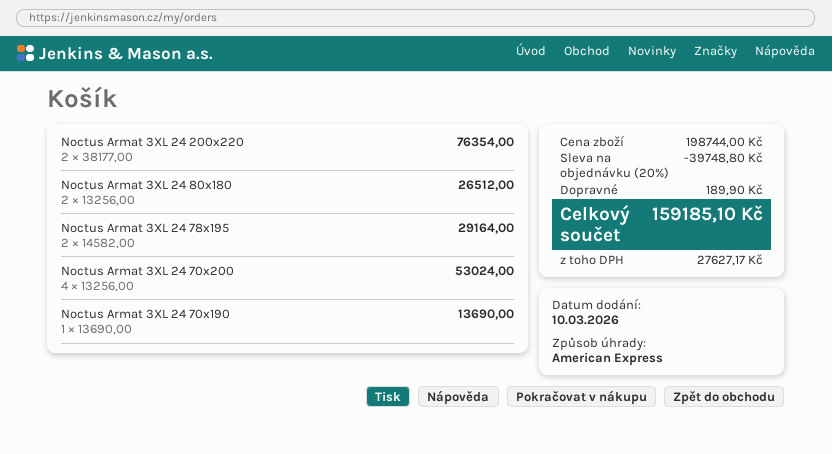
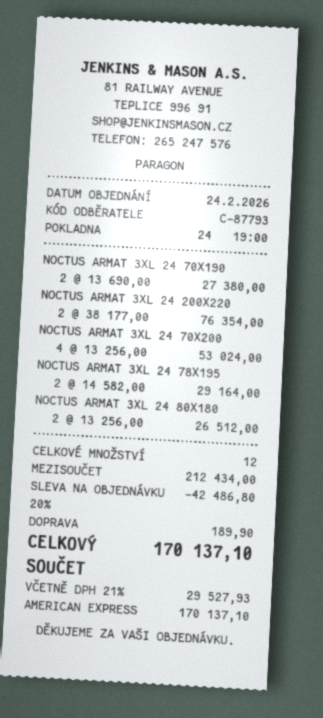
Noctus Armat 3XL 24 70x190: 1 x 13690.00 = 13690.00 -> 2 x 13690.00 = 27380.00
subtotal: 198744.00 -> 212434.00
discount: 20% = 39748.80 -> 20% = 42486.80
tax: 27627.17 -> 29527.93
total: 159185.10 -> 170137.10

